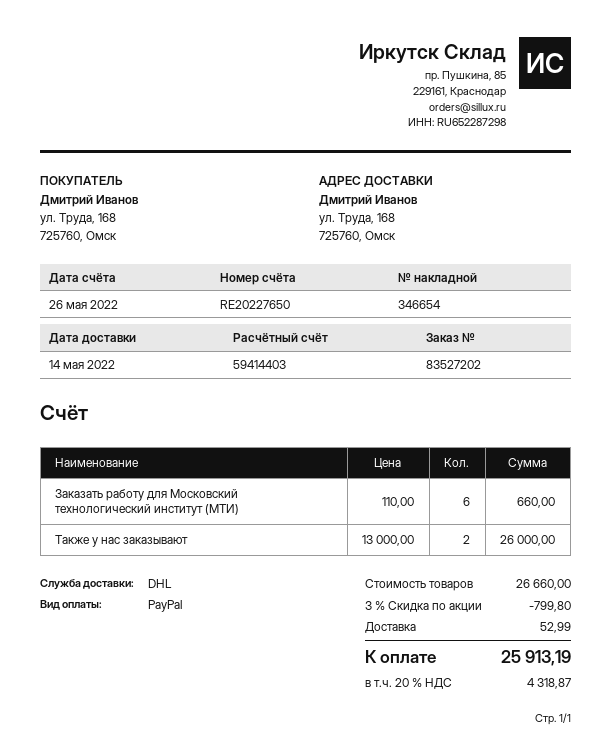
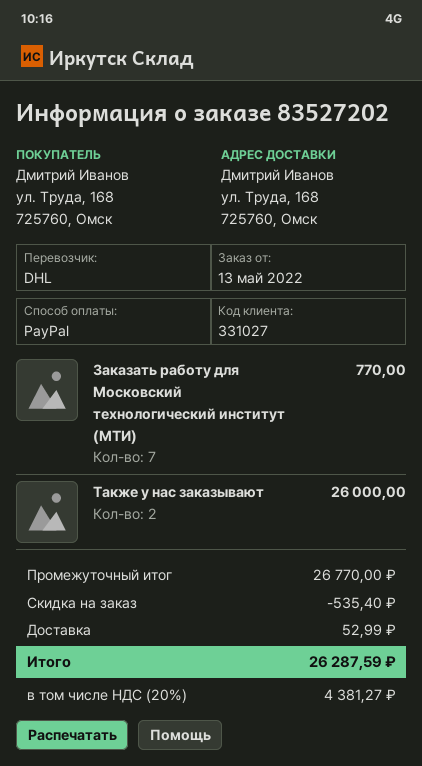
Заказать работу для Московский технологический институт (МТИ): 6 for 660.00 -> 7 for 770.00
subtotal: 26660.00 -> 26770.00
discount: 799.80 -> 535.40
tax: 20% = 4318.87 -> 20% = 4381.27
total: 25913.19 -> 26287.59

